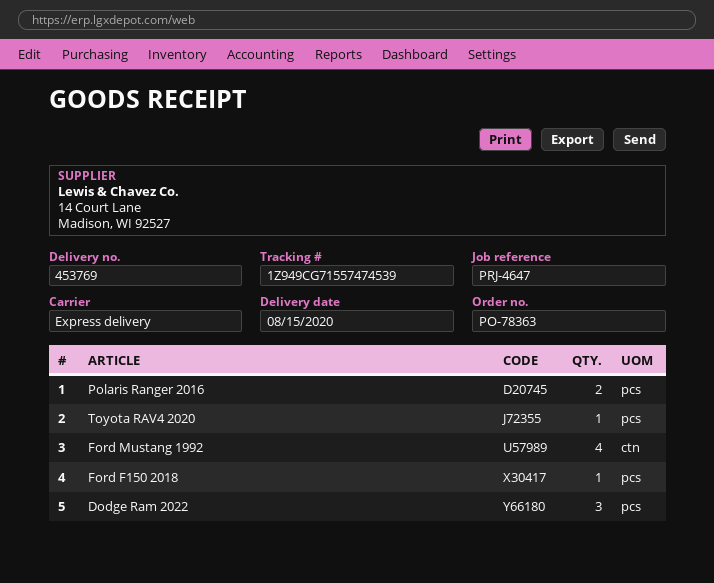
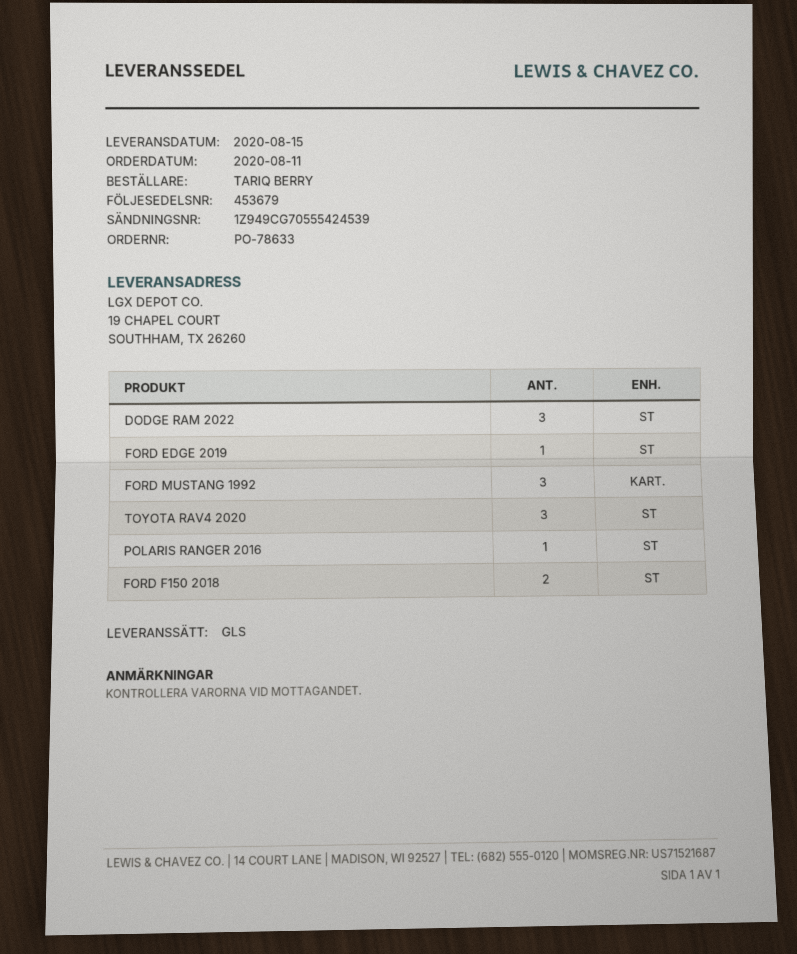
order number: PO-78363 -> PO-78633
delivery note number: 453769 -> 453679
shipping method: express -> GLS
tracking number: 1Z949CG71557474539 -> 1Z949CG70555424539
Polaris Ranger 2016: 2 -> 1
Toyota RAV4 2020: 1 -> 3
Ford Mustang 1992: 4 -> 3
Ford F150 2018: 1 -> 2
FORD EDGE 2019: none -> 1

